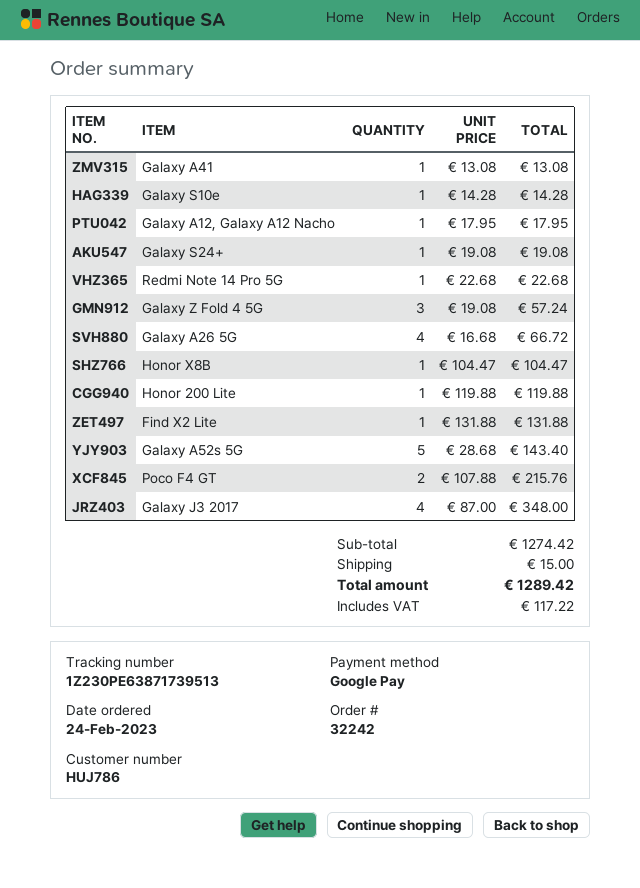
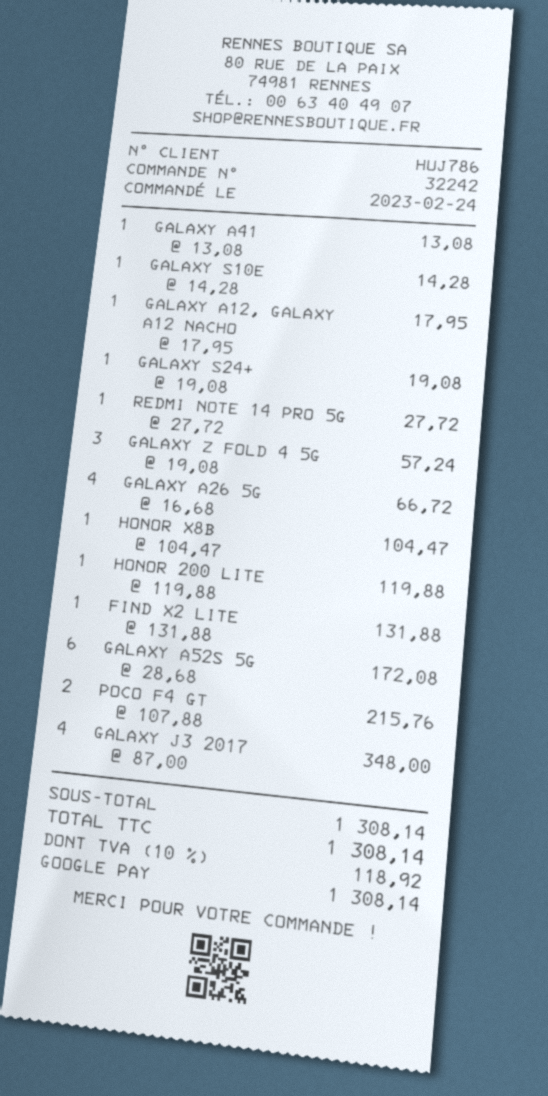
Redmi Note 14 Pro 5G: 1 x 22.68 = 22.68 -> 1 x 27.72 = 27.72
Galaxy A52s 5G: 5 x 28.68 = 143.40 -> 6 x 28.68 = 172.08
subtotal: 1274.42 -> 1308.14
shipping: 15.00 -> none
tax: 117.22 -> 118.92
total: 1289.42 -> 1308.14

